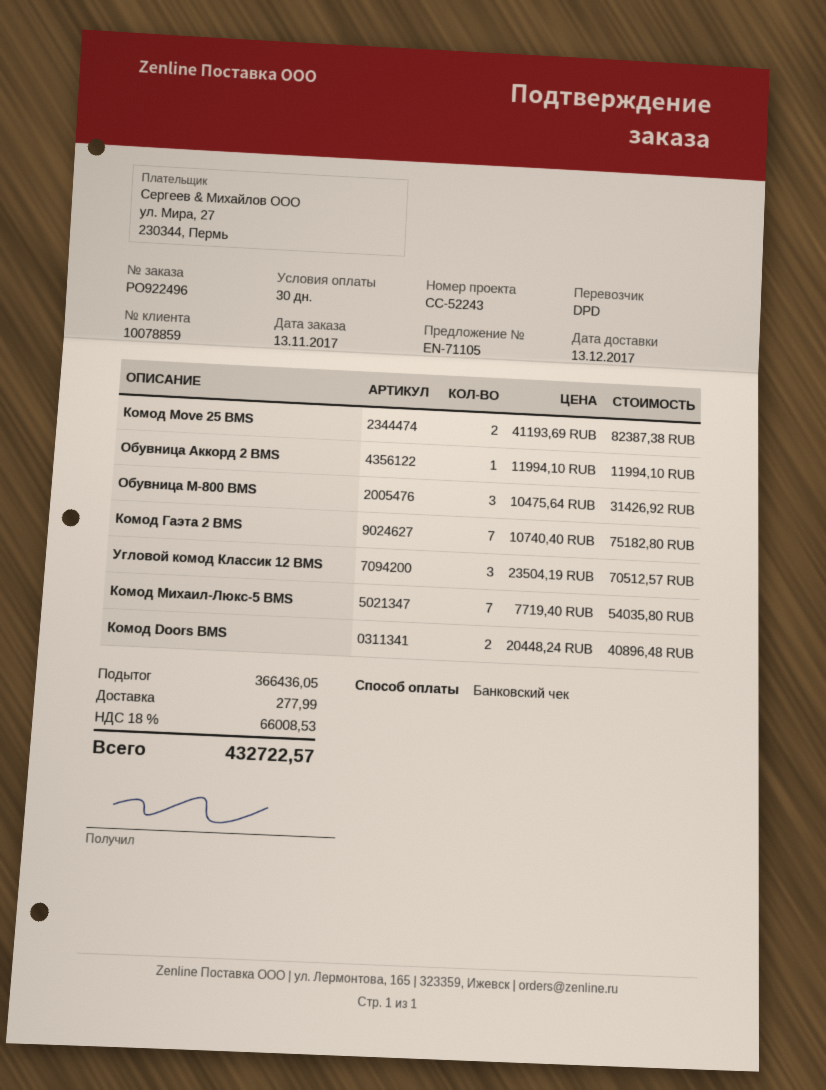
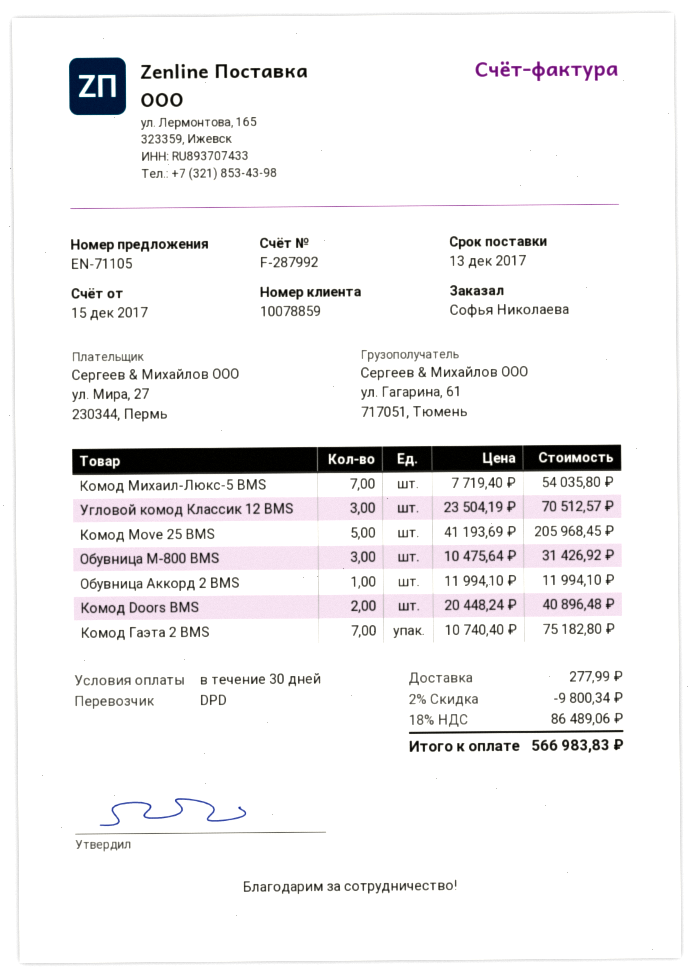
Комод Move 25 BMS: 2 x 41193.69 = 82387.38 -> 5 x 41193.69 = 205968.45
discount: none -> 2% = 9800.34
tax: 18% = 66008.53 -> 18% = 86489.06
total: 432722.57 -> 566983.83

